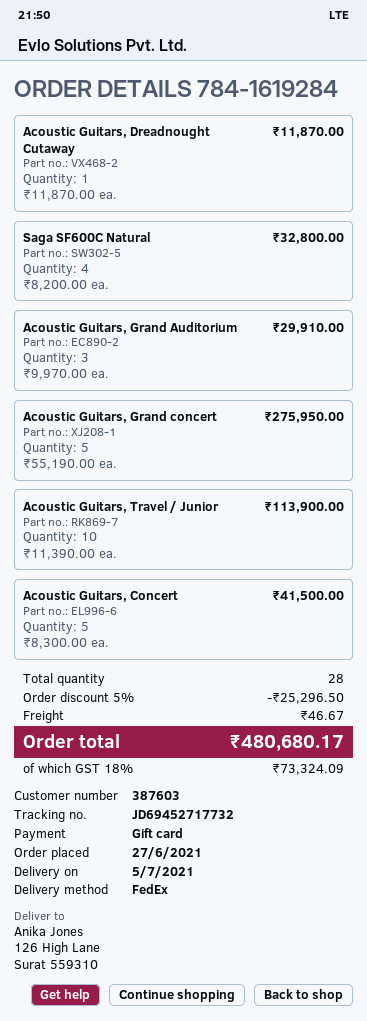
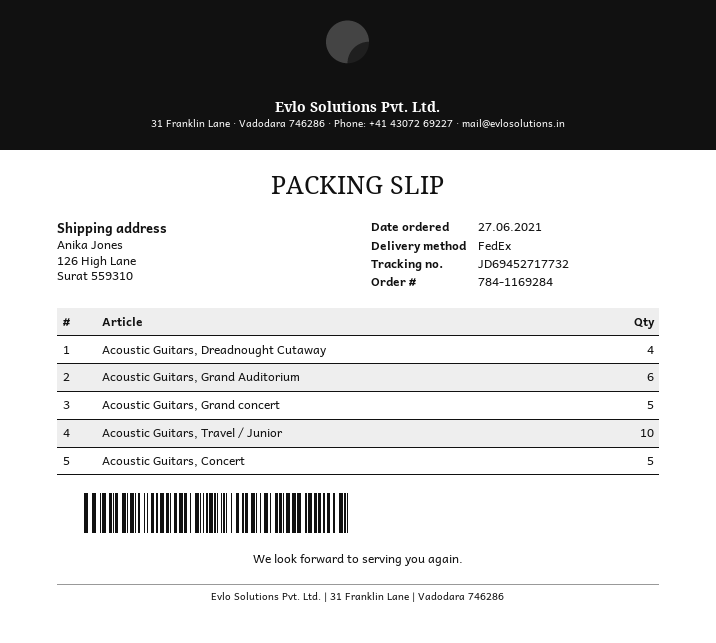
order number: 784-1619284 -> 784-1169284
Acoustic Guitars, Dreadnought Cutaway: 1 -> 4
Saga SF600C Natural: 4 -> none
Acoustic Guitars, Grand Auditorium: 3 -> 6

